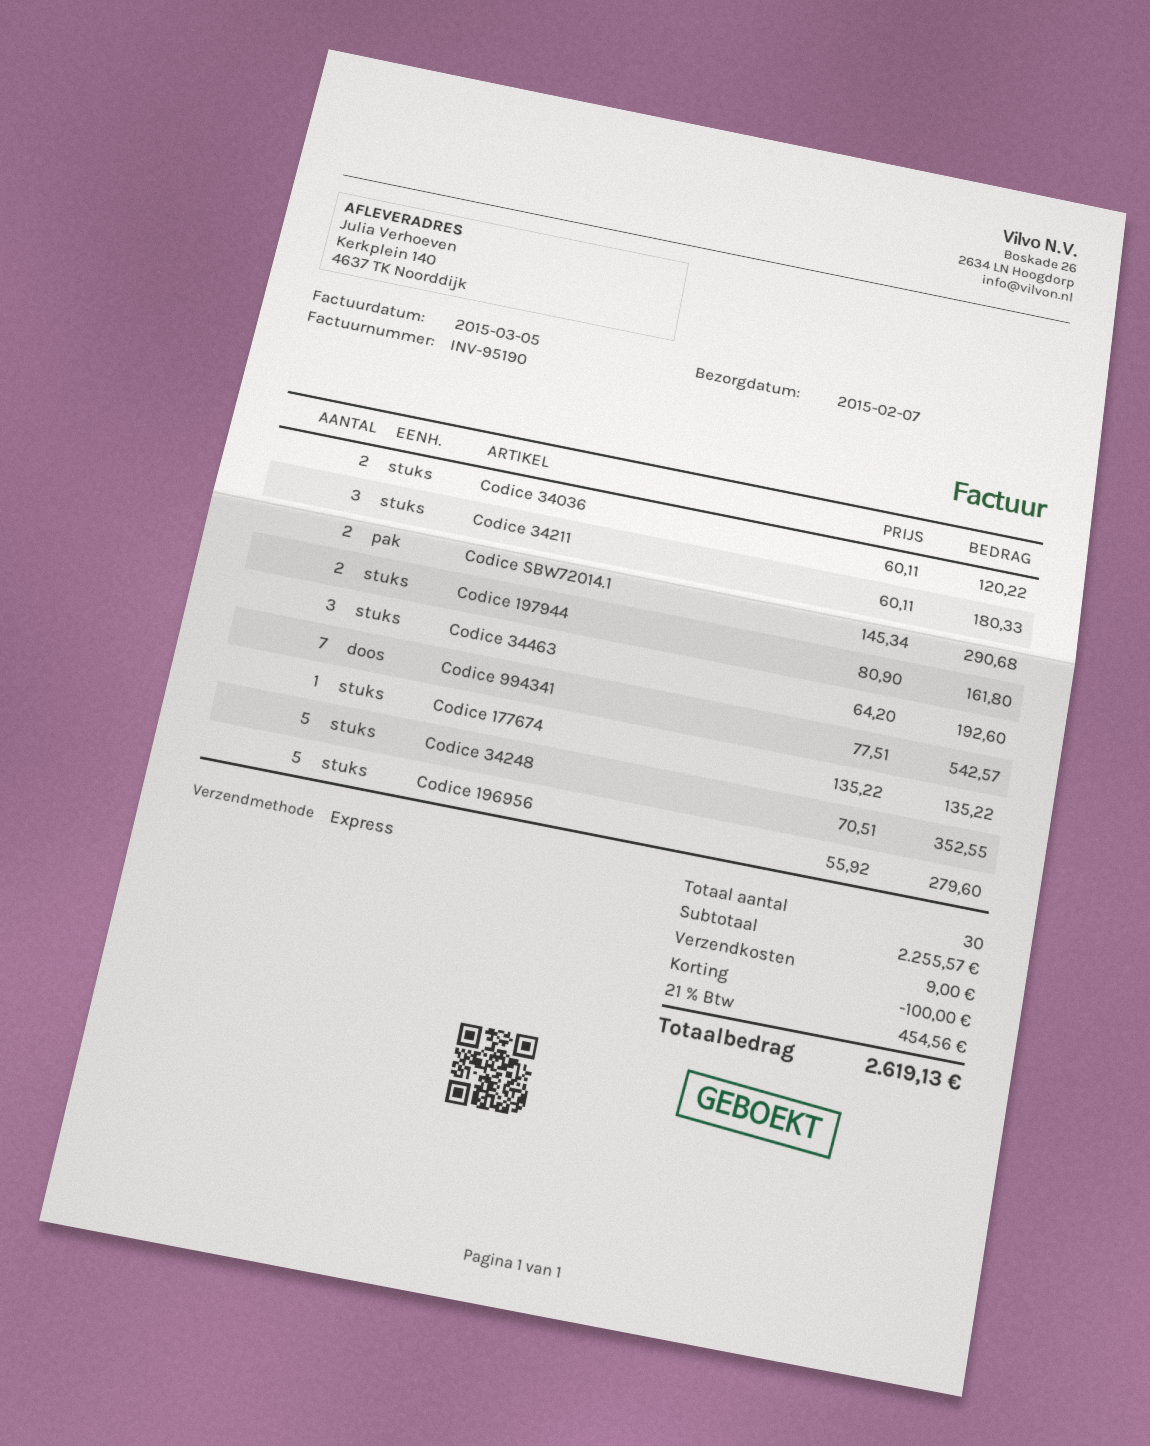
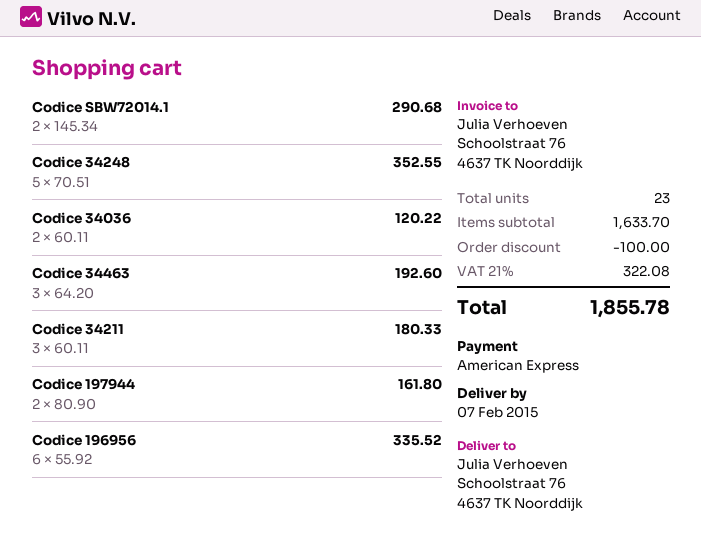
ship to: Kerkplein 140, 4637 TK Noorddijk -> Schoolstraat 76, 4637 TK Noorddijk
Codice 994341: 7 x 77.51 = 542.57 -> none
Codice 177674: 1 x 135.22 = 135.22 -> none
Codice 196956: 5 x 55.92 = 279.60 -> 6 x 55.92 = 335.52
total quantity: 30 -> 23
subtotal: 2255.57 -> 1633.70
shipping: 9.00 -> none
tax: 21% = 454.56 -> 21% = 322.08
total: 2619.13 -> 1855.78

